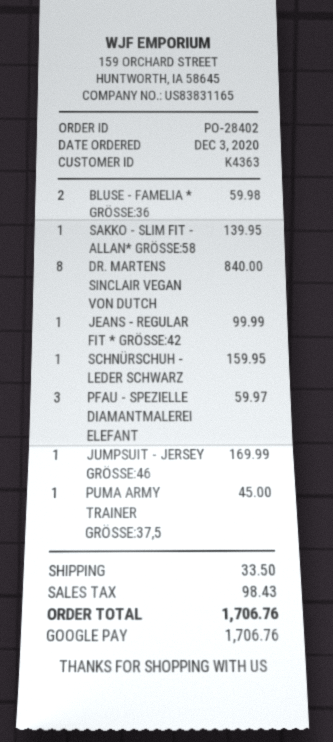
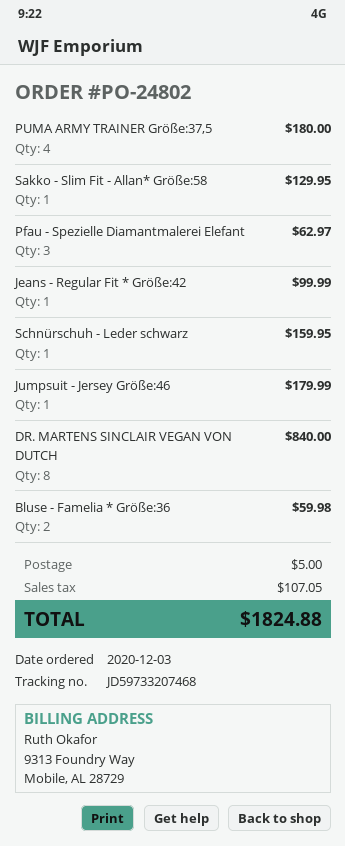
order number: PO-28402 -> PO-24802
SAKKO - SLIM FIT - ALLAN* GRÖSSE:58: 1 for 139.95 -> 1 for 129.95
PFAU - SPEZIELLE DIAMANTMALEREI ELEFANT: 3 for 59.97 -> 3 for 62.97
JUMPSUIT - JERSEY GRÖSSE:46: 1 for 169.99 -> 1 for 179.99
PUMA ARMY TRAINER GRÖSSE:37,5: 1 for 45.00 -> 4 for 180.00
shipping: 33.50 -> 5.00
tax: 98.43 -> 107.05
total: 1706.76 -> 1824.88

